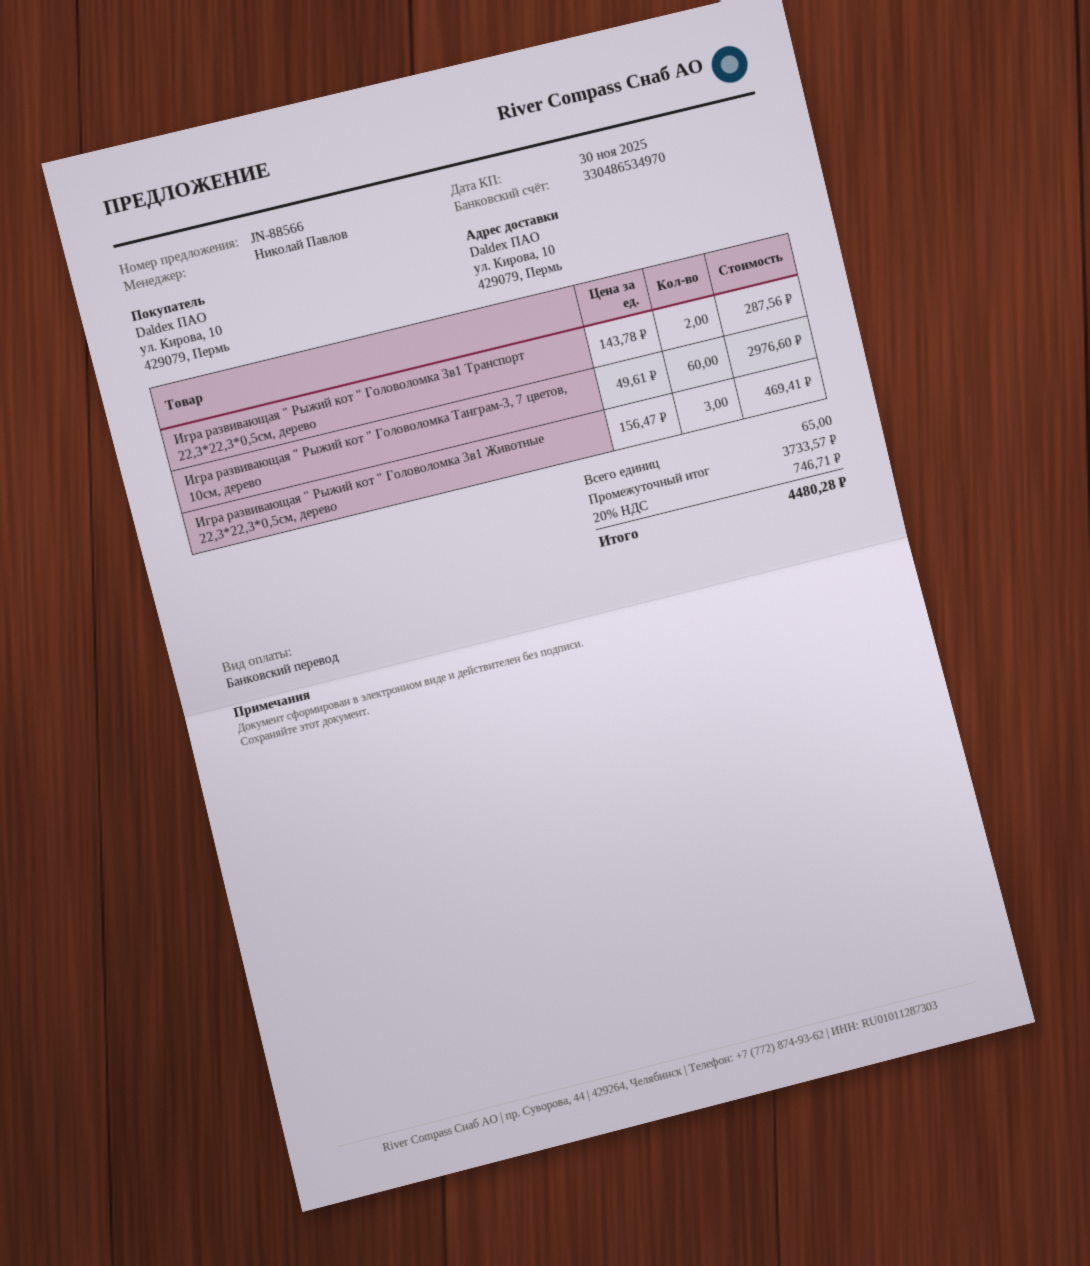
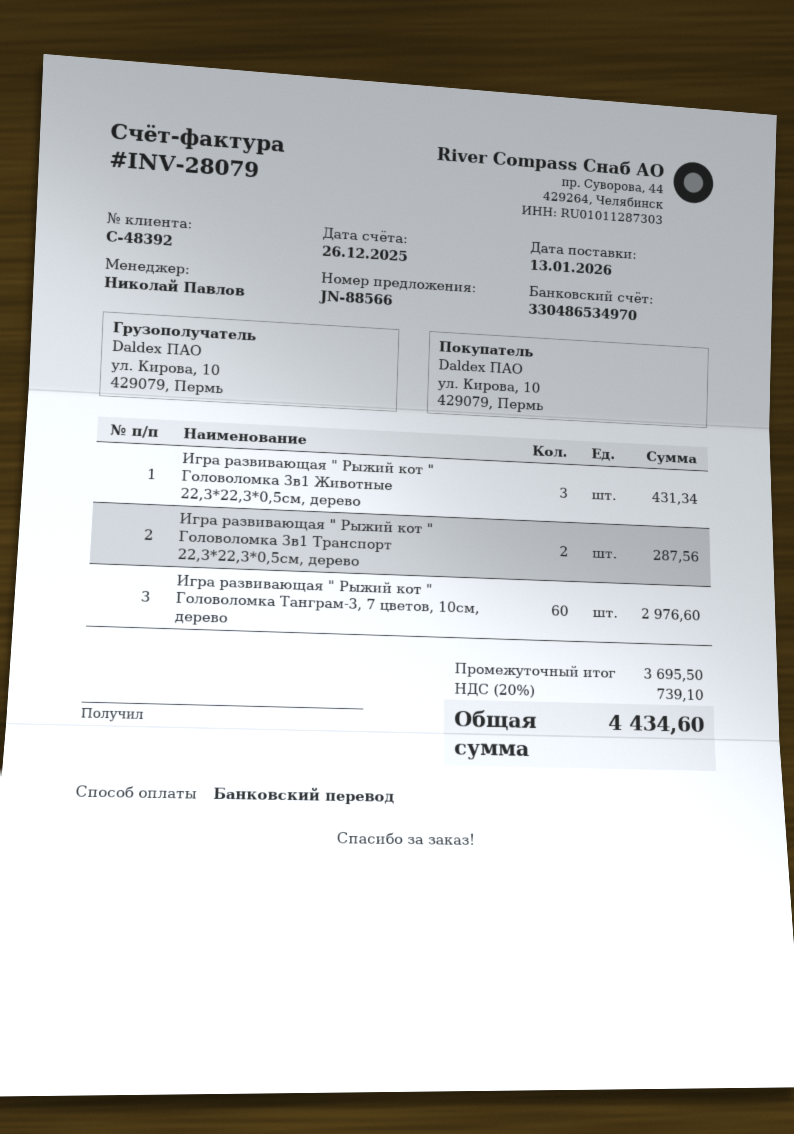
Игра развивающая " Рыжий кот " Головоломка 3в1 Животные 22,3*22,3*0,5см, дерево: 3 for 469.41 -> 3 for 431.34
subtotal: 3733.57 -> 3695.50
tax: 20% = 746.71 -> 20% = 739.10
total: 4480.28 -> 4434.60

